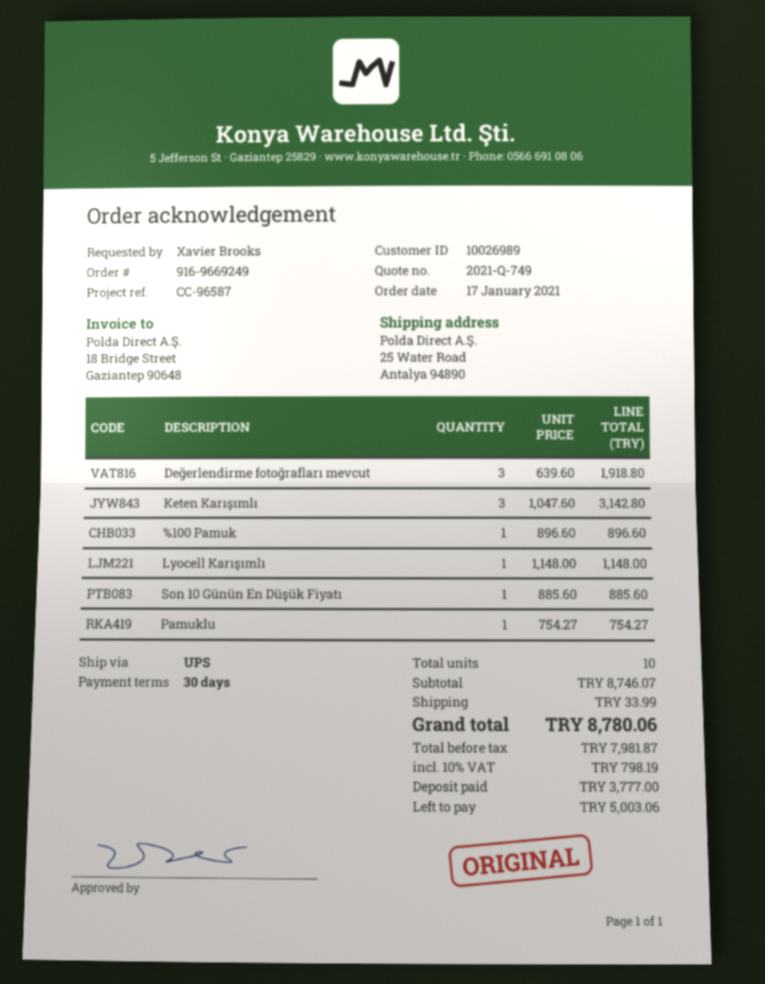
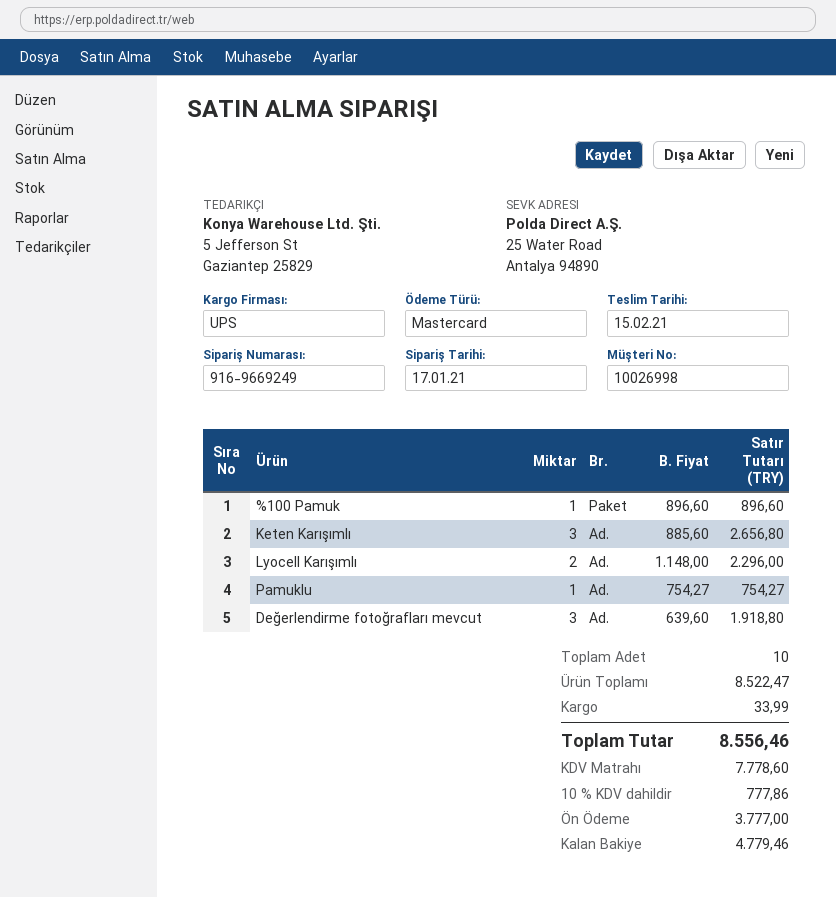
customer number: 10026989 -> 10026998
Keten Karışımlı: 3 x 1047.60 = 3142.80 -> 3 x 885.60 = 2656.80
Lyocell Karışımlı: 1 x 1148.00 = 1148.00 -> 2 x 1148.00 = 2296.00
Son 10 Günün En Düşük Fiyatı: 1 x 885.60 = 885.60 -> none
subtotal: 8746.07 -> 8522.47
net: 7981.87 -> 7778.60
tax: 10% = 798.19 -> 10% = 777.86
total: 8780.06 -> 8556.46
balance: 5003.06 -> 4779.46

